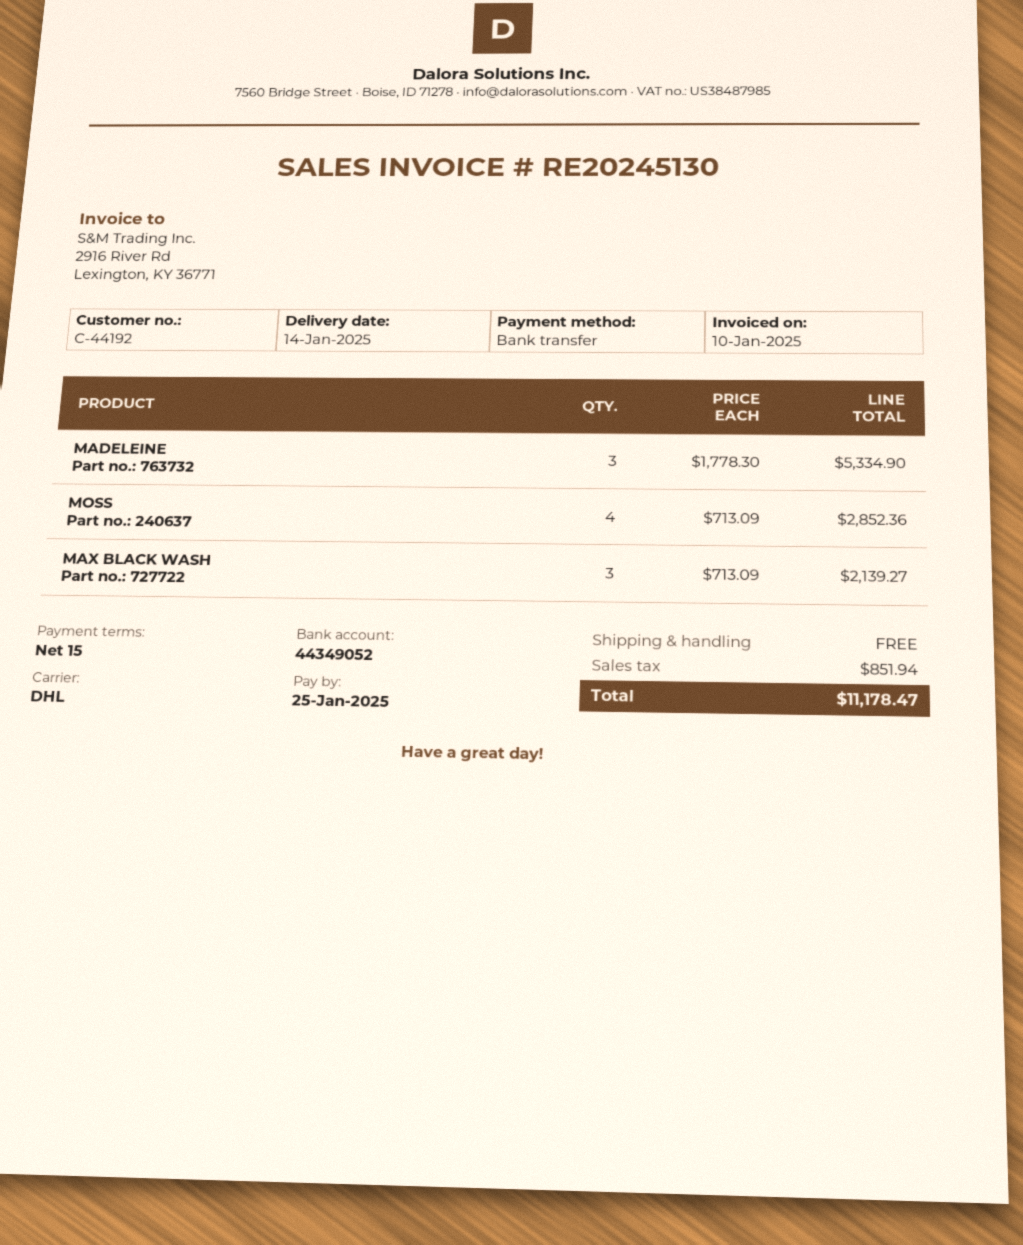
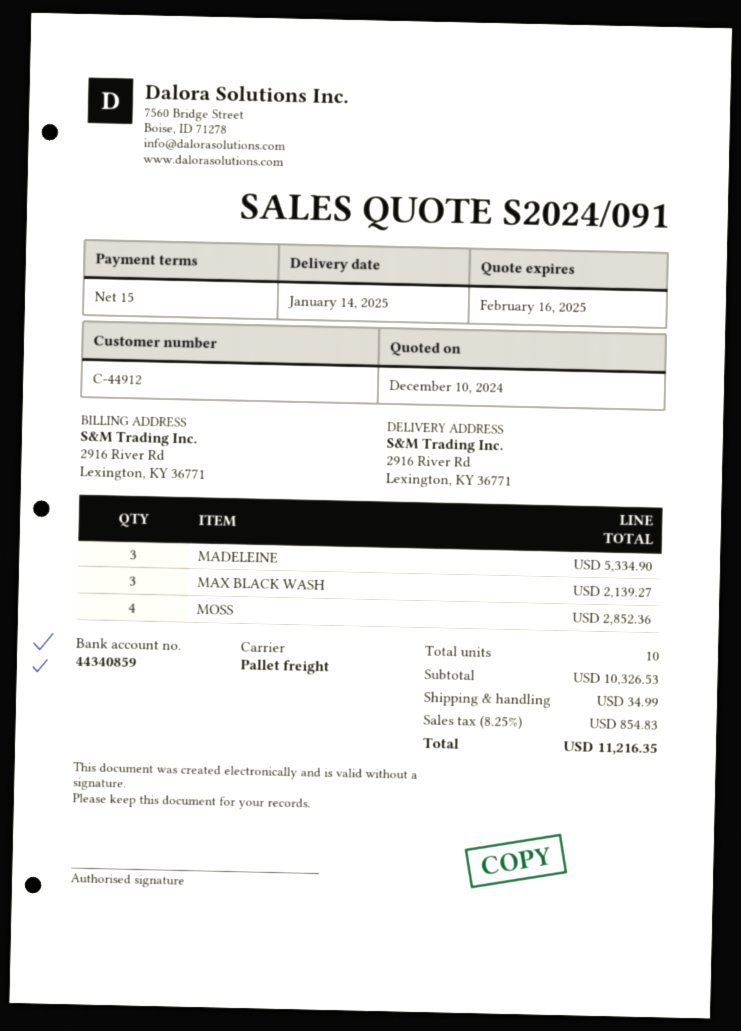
customer number: C-44192 -> C-44912
bank account: 44349052 -> 44340859
shipping method: DHL -> pallet freight
shipping: 0.00 -> 34.99
tax: 851.94 -> 854.83
total: 11178.47 -> 11216.35

